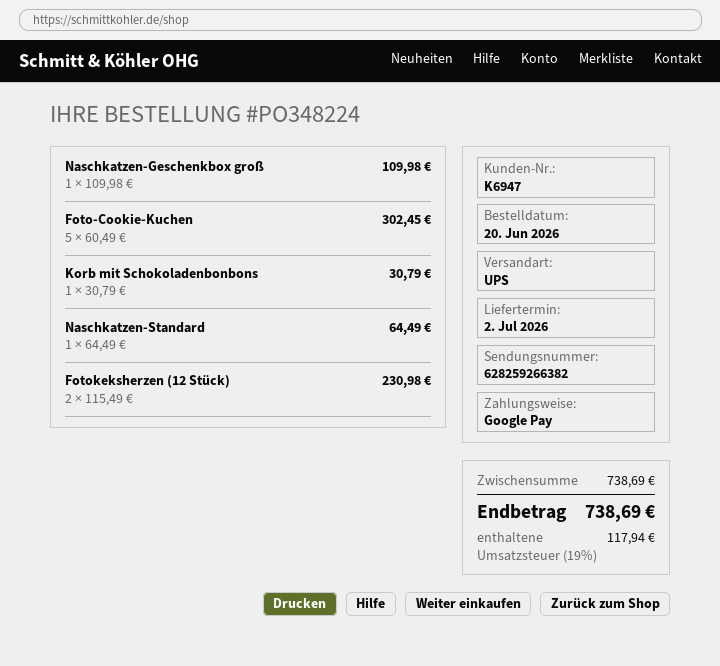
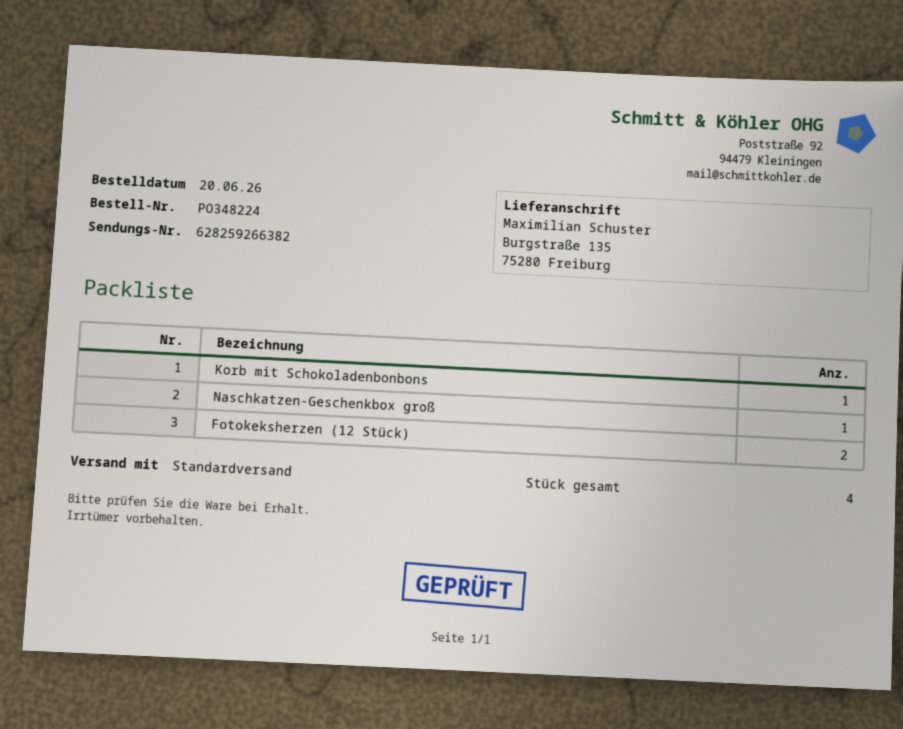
shipping method: UPS -> standard
Foto-Cookie-Kuchen: 5 -> none
Naschkatzen-Standard: 1 -> none

